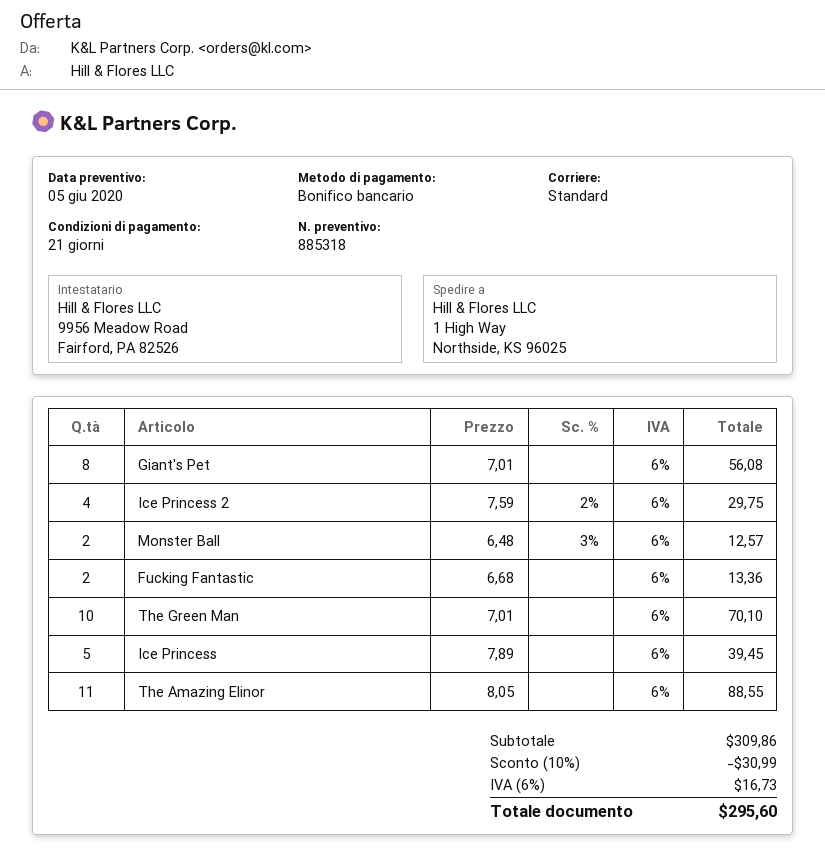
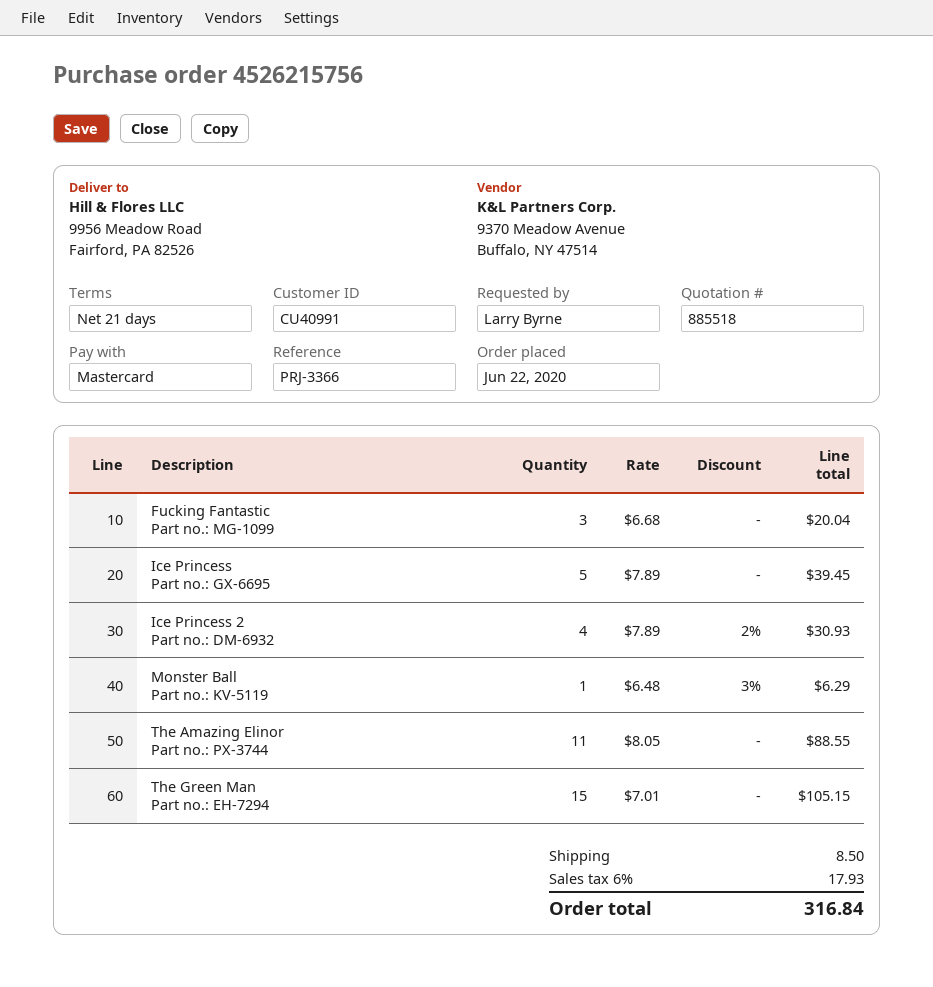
quote number: 885318 -> 885518
payment method: bank transfer -> Mastercard
ship to: 1 High Way, Northside, KS 96025 -> 9956 Meadow Road, Fairford, PA 82526
Giant's Pet: 8 x 7.01 = 56.08 -> none
Ice Princess 2: 4 x 7.59 - 2% = 29.75 -> 4 x 7.89 - 2% = 30.93
Monster Ball: 2 x 6.48 - 3% = 12.57 -> 1 x 6.48 - 3% = 6.29
Fucking Fantastic: 2 x 6.68 = 13.36 -> 3 x 6.68 = 20.04
The Green Man: 10 x 7.01 = 70.10 -> 15 x 7.01 = 105.15
discount: 10% = 30.99 -> none
shipping: none -> 8.50
tax: 6% = 16.73 -> 6% = 17.93
total: 295.60 -> 316.84

